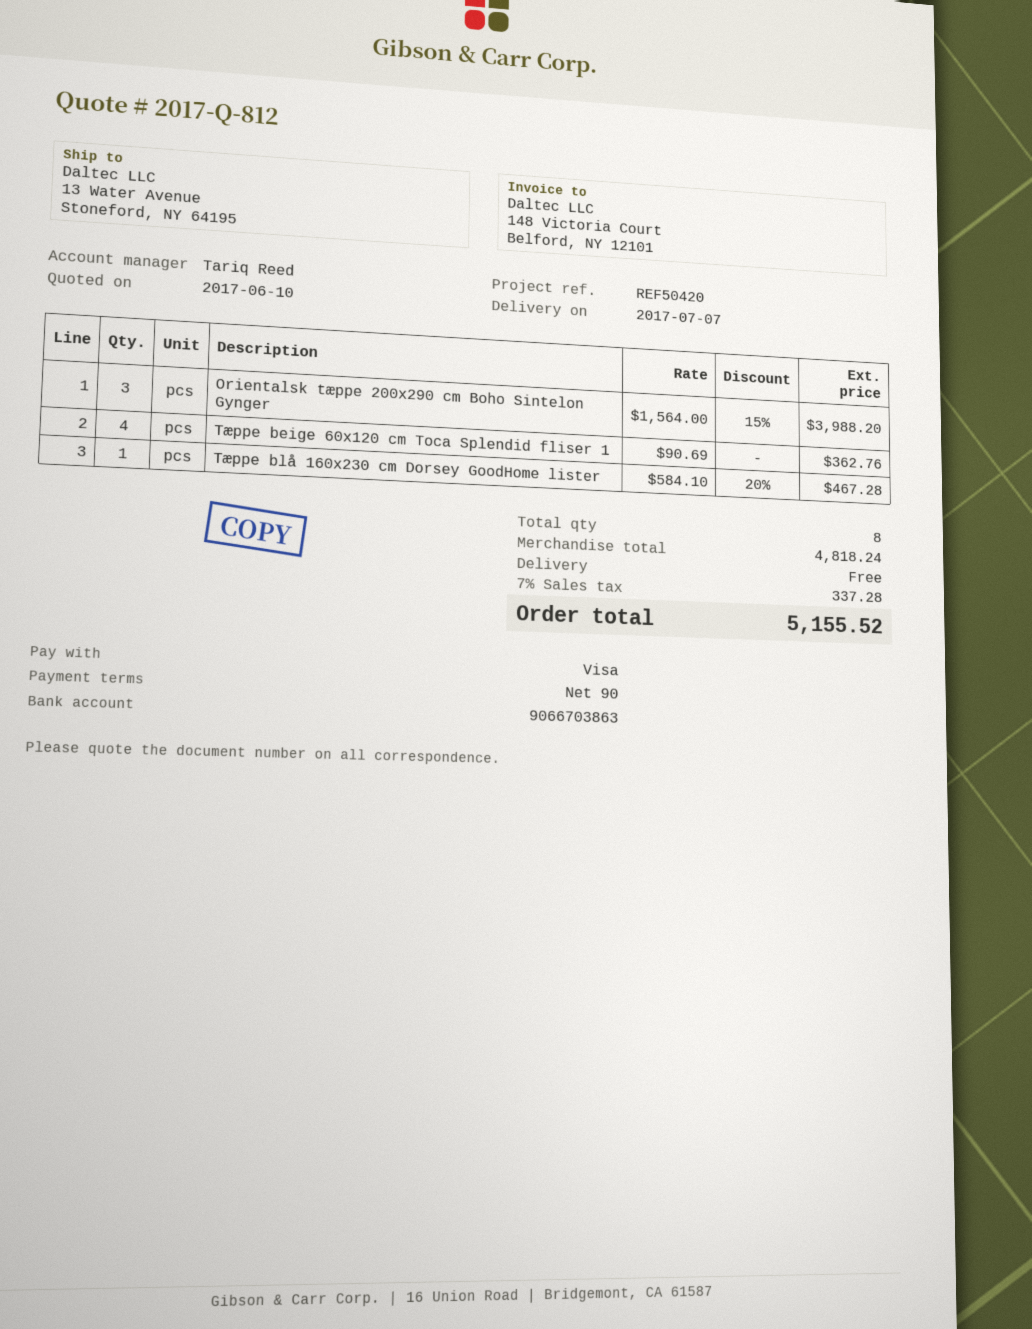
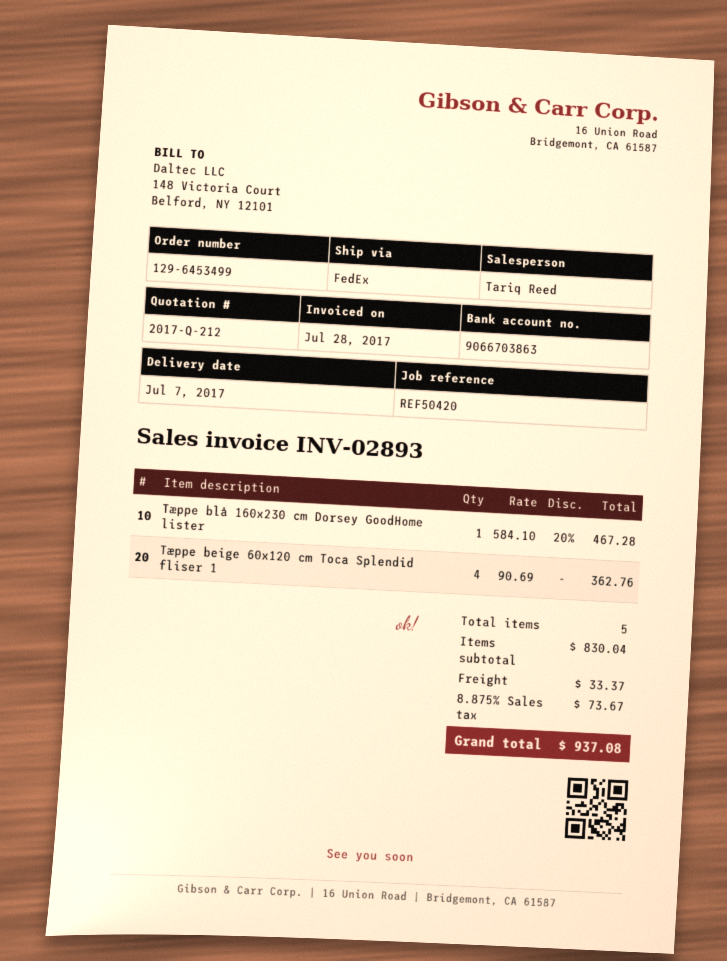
quote number: 2017-Q-812 -> 2017-Q-212
Orientalsk tæppe 200x290 cm Boho Sintelon Gynger: 3 x 1564.00 - 15% = 3988.20 -> none
total quantity: 8 -> 5
subtotal: 4818.24 -> 830.04
shipping: 0.00 -> 33.37
tax: 7% = 337.28 -> 8.875% = 73.67
total: 5155.52 -> 937.08

